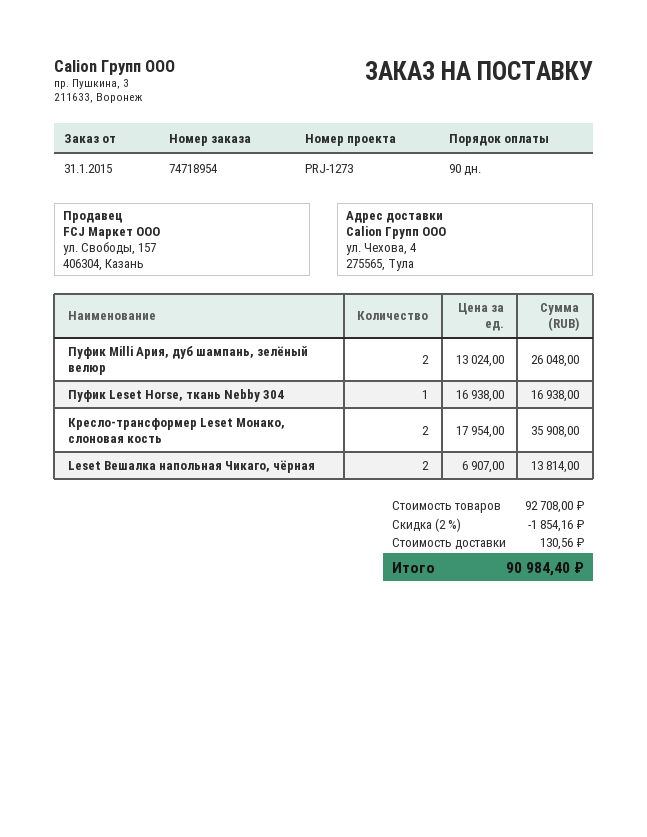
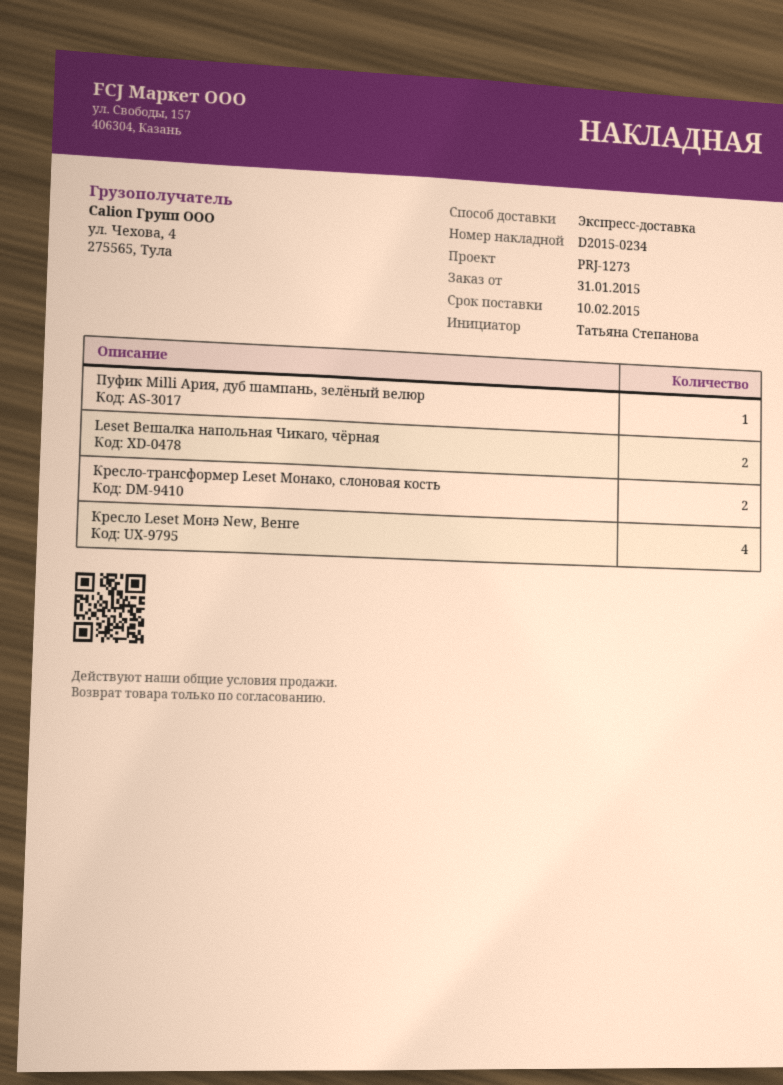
Пуфик Milli Ария, дуб шампань, зелёный велюр: 2 -> 1
Пуфик Leset Horse, ткань Nebby 304: 1 -> none
Кресло Leset Монэ New, Венге: none -> 4

